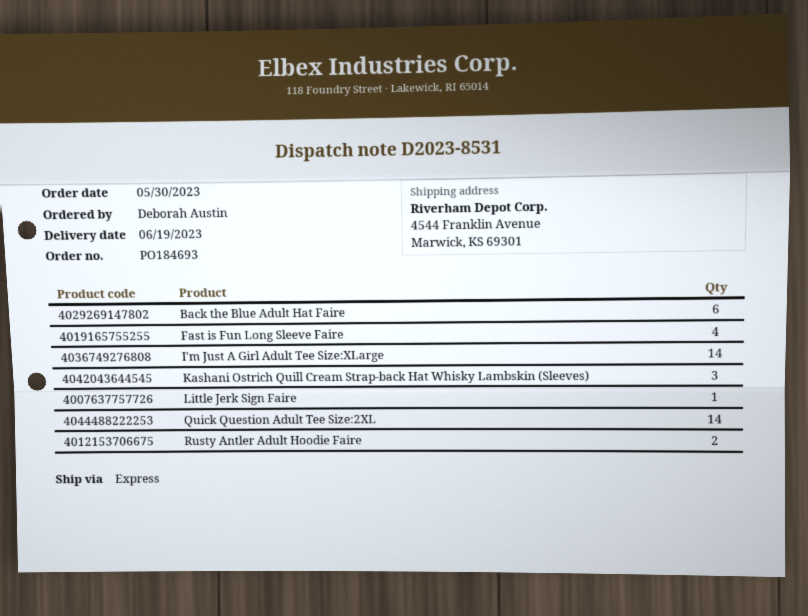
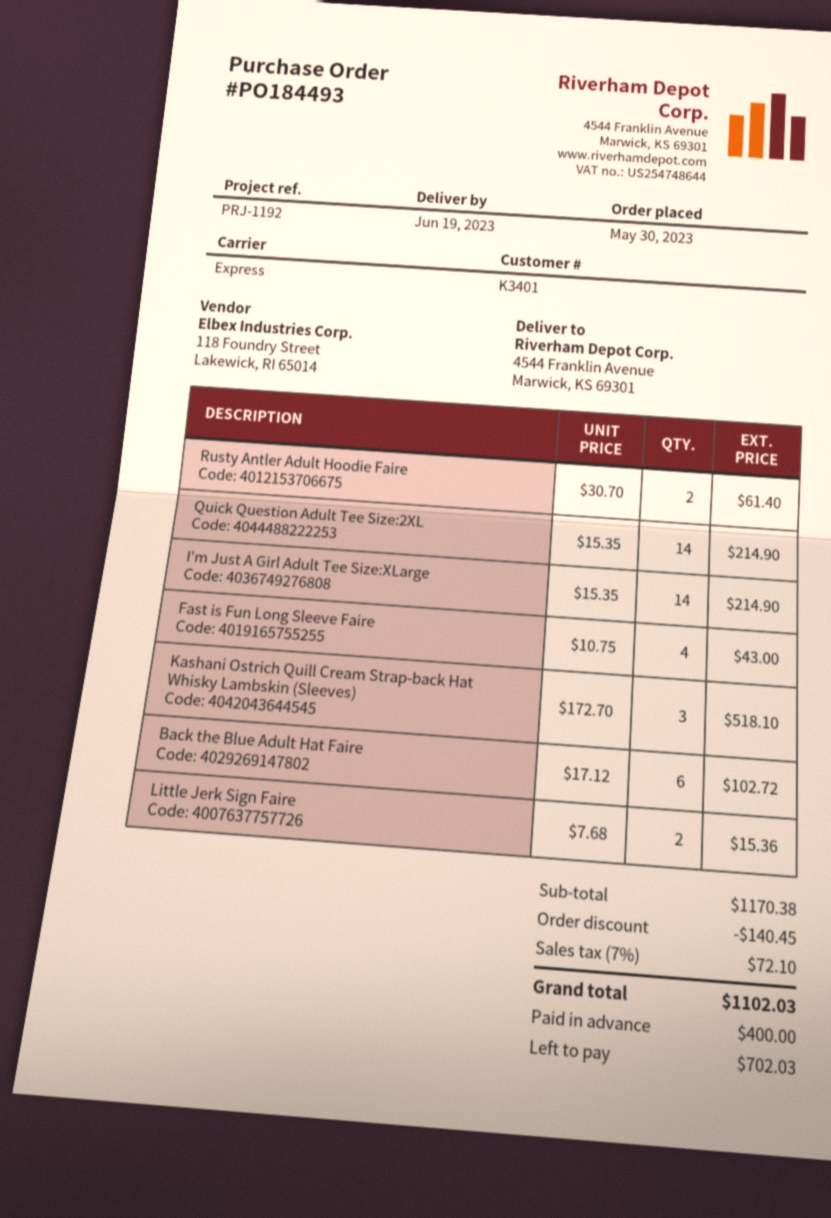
order number: PO184693 -> PO184493
Little Jerk Sign Faire: 1 -> 2

